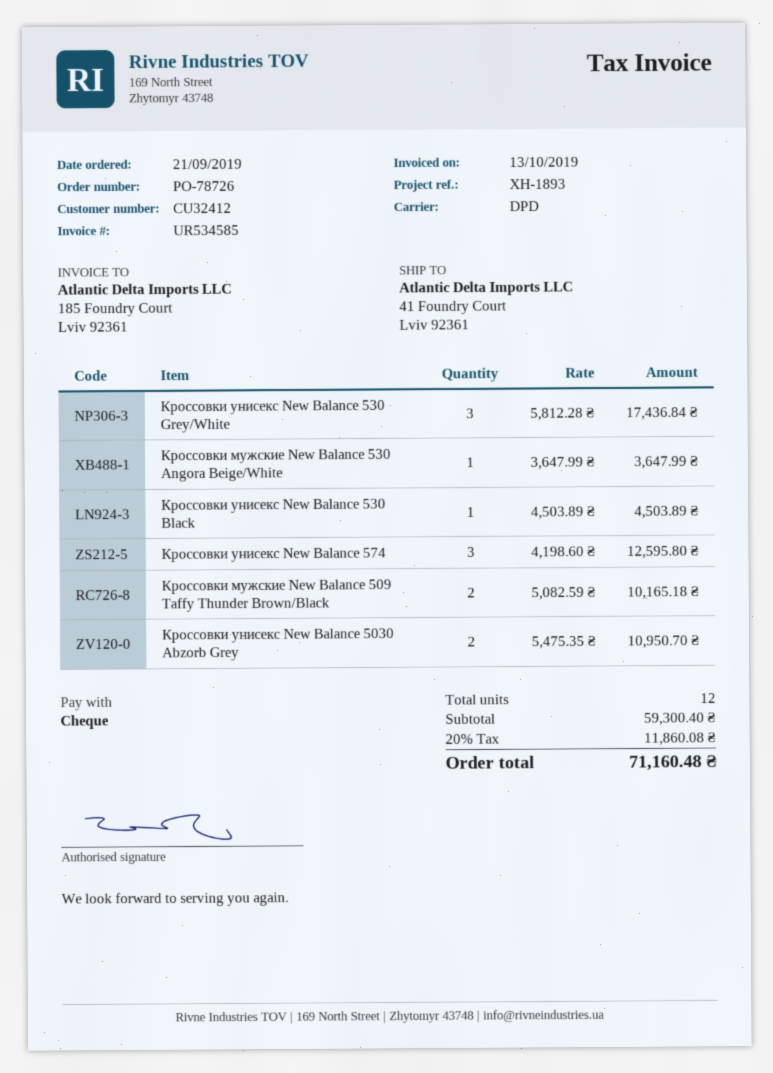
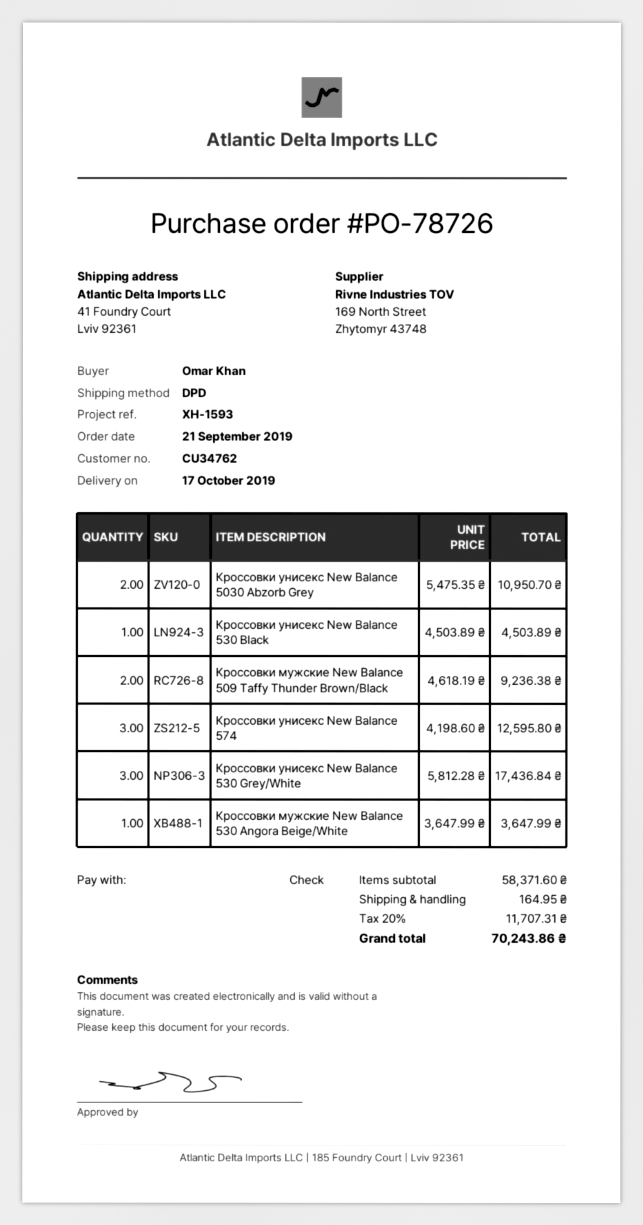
customer number: CU32412 -> CU34762
reference: XH-1893 -> XH-1593
Кроссовки мужские New Balance 509 Taffy Thunder Brown/Black: 2 x 5082.59 = 10165.18 -> 2 x 4618.19 = 9236.38
subtotal: 59300.40 -> 58371.60
shipping: none -> 164.95
tax: 20% = 11860.08 -> 20% = 11707.31
total: 71160.48 -> 70243.86

